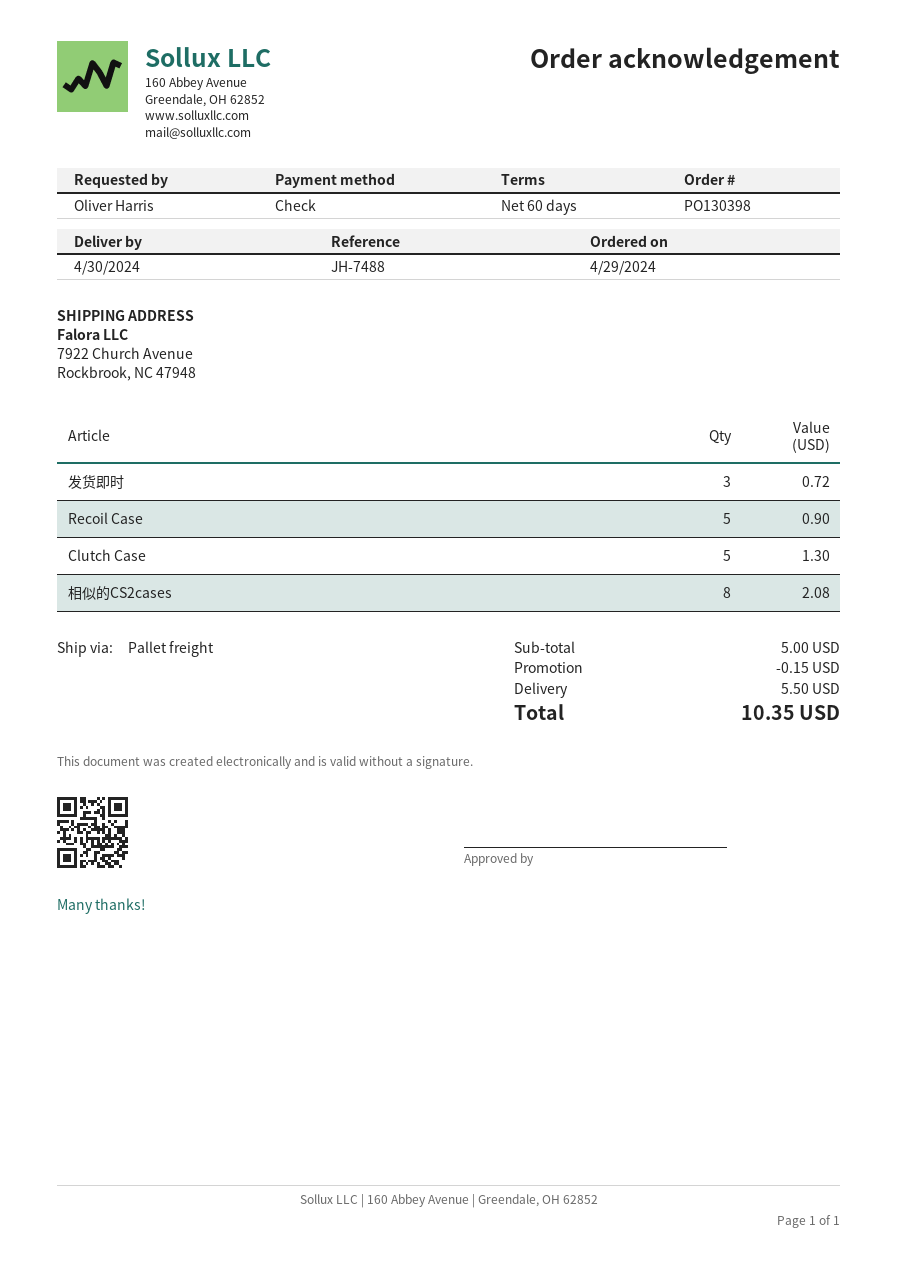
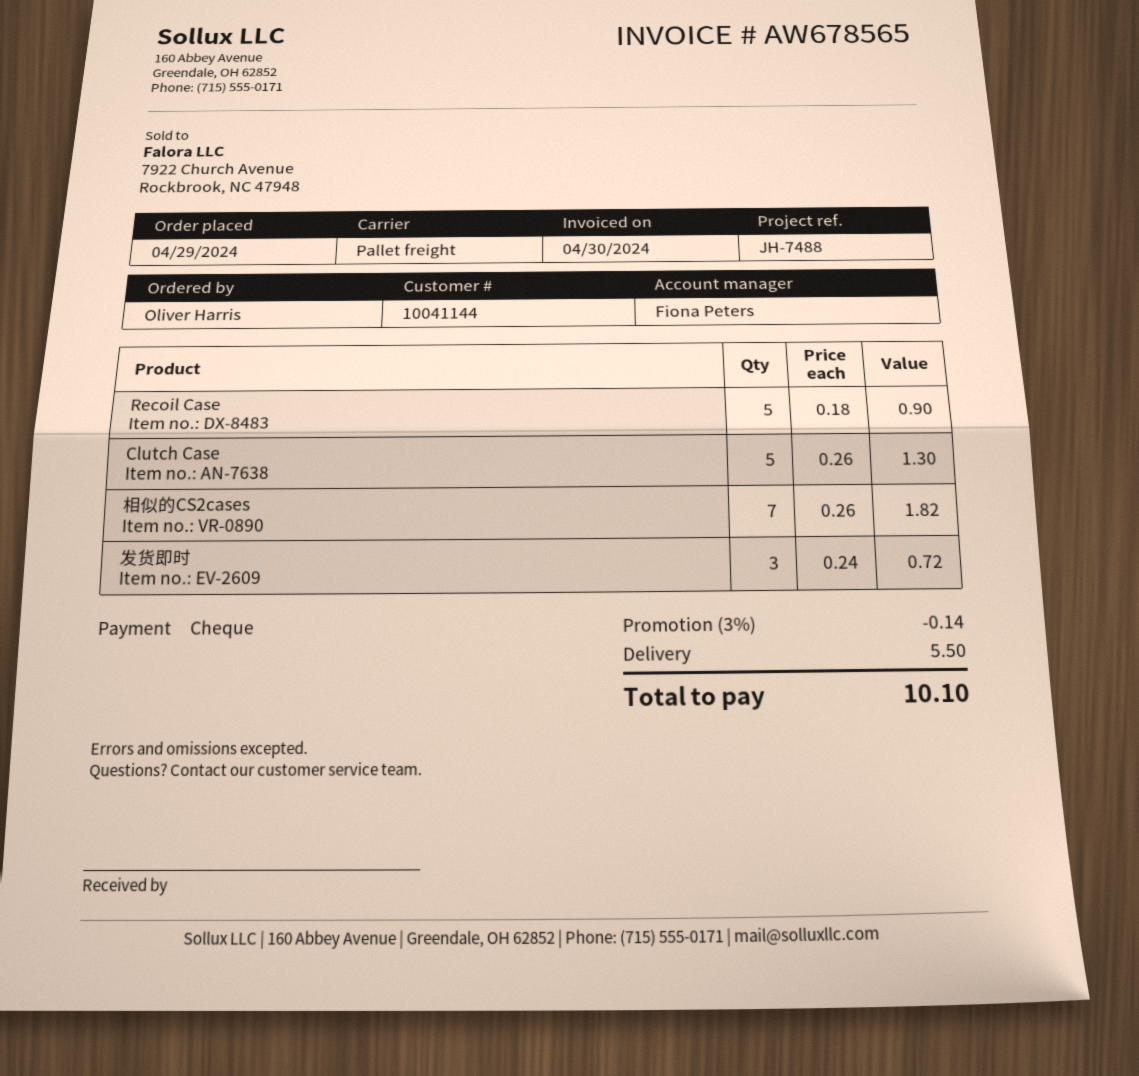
相似的CS2cases: 8 for 2.08 -> 7 for 1.82
discount: 0.15 -> 0.14
total: 10.35 -> 10.10

